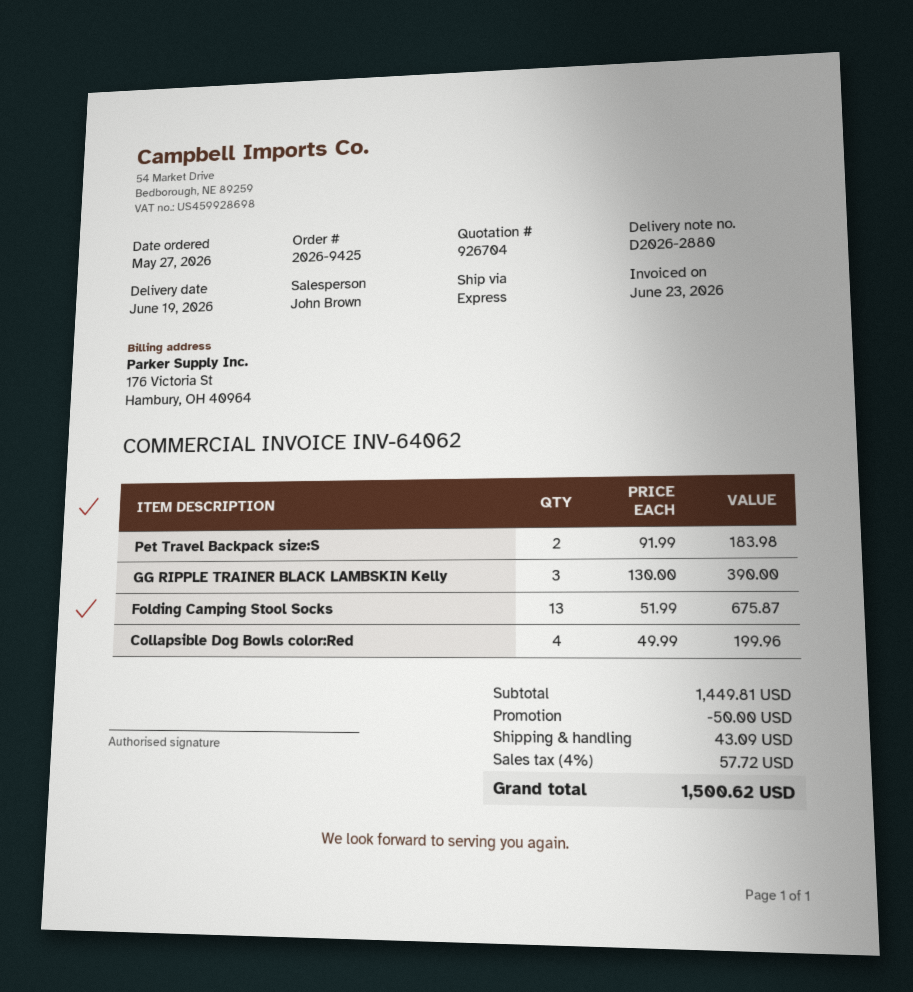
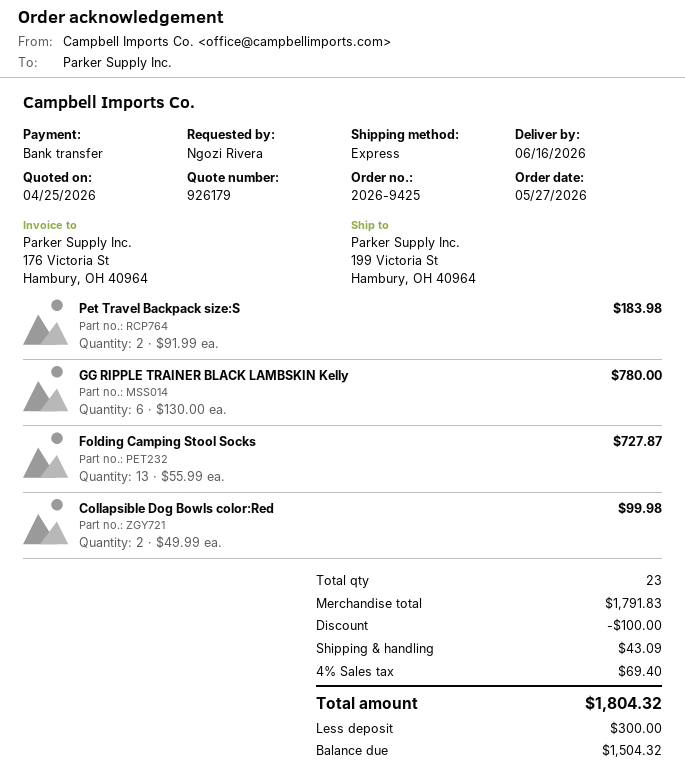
quote number: 926704 -> 926179
delivery date: 2026-06-19 -> 2026-06-16
GG RIPPLE TRAINER BLACK LAMBSKIN Kelly: 3 x 130.00 = 390.00 -> 6 x 130.00 = 780.00
Folding Camping Stool Socks: 13 x 51.99 = 675.87 -> 13 x 55.99 = 727.87
Collapsible Dog Bowls color:Red: 4 x 49.99 = 199.96 -> 2 x 49.99 = 99.98
subtotal: 1449.81 -> 1791.83
discount: 50.00 -> 100.00
tax: 4% = 57.72 -> 4% = 69.40
total: 1500.62 -> 1804.32

